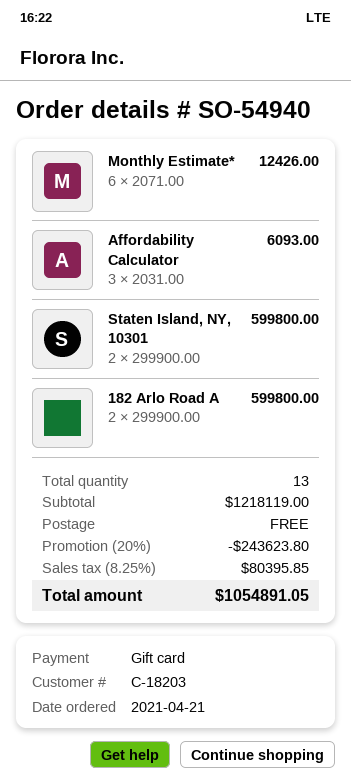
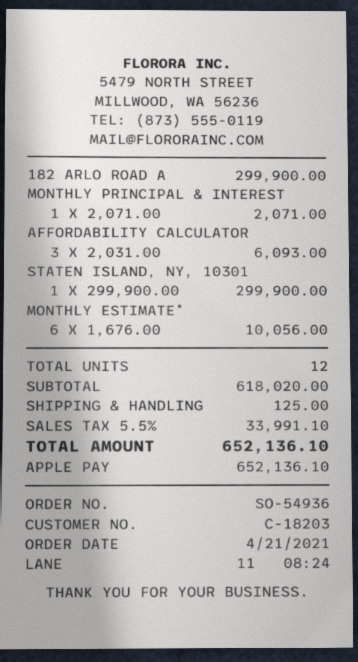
order number: SO-54940 -> SO-54936
payment method: gift card -> Apple Pay
Monthly Estimate*: 6 x 2071.00 = 12426.00 -> 6 x 1676.00 = 10056.00
Staten Island, NY, 10301: 2 x 299900.00 = 599800.00 -> 1 x 299900.00 = 299900.00
182 Arlo Road A: 2 x 299900.00 = 599800.00 -> 1 x 299900.00 = 299900.00
MONTHLY PRINCIPAL & INTEREST: none -> 1 x 2071.00 = 2071.00
total quantity: 13 -> 12
subtotal: 1218119.00 -> 618020.00
discount: 20% = 243623.80 -> none
shipping: 0.00 -> 125.00
tax: 8.25% = 80395.85 -> 5.5% = 33991.10
total: 1054891.05 -> 652136.10

